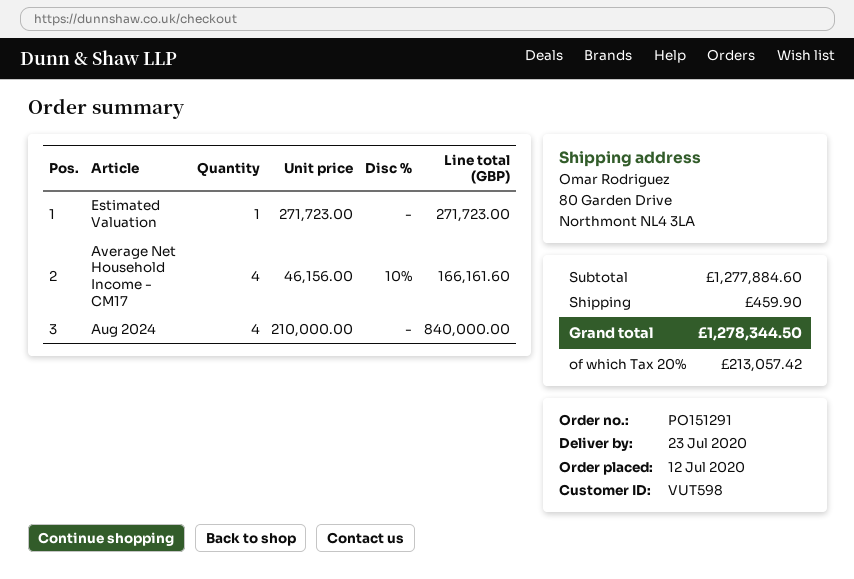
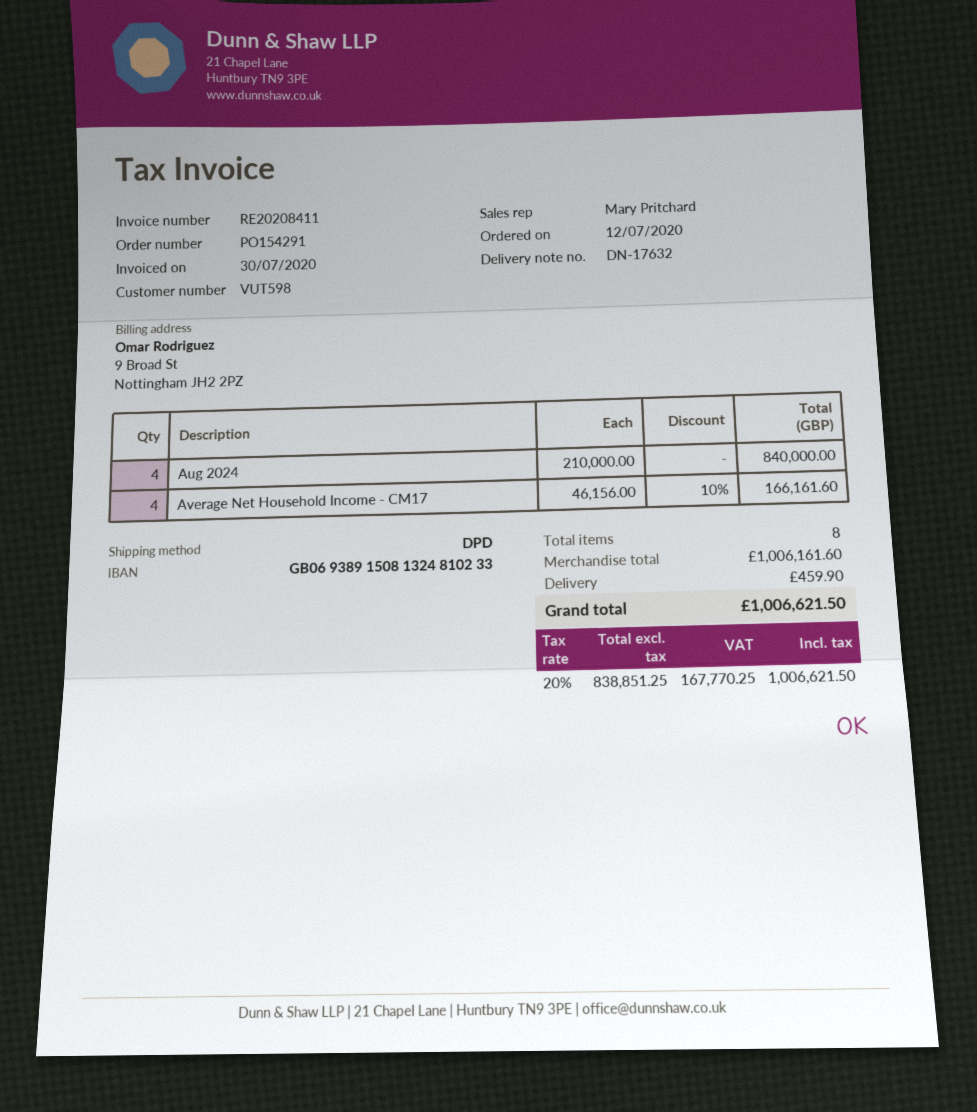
order number: PO151291 -> PO154291
Estimated Valuation: 1 x 271723.00 = 271723.00 -> none
subtotal: 1277884.60 -> 1006161.60
tax: 20% = 213057.42 -> 20% = 167770.25
total: 1278344.50 -> 1006621.50

